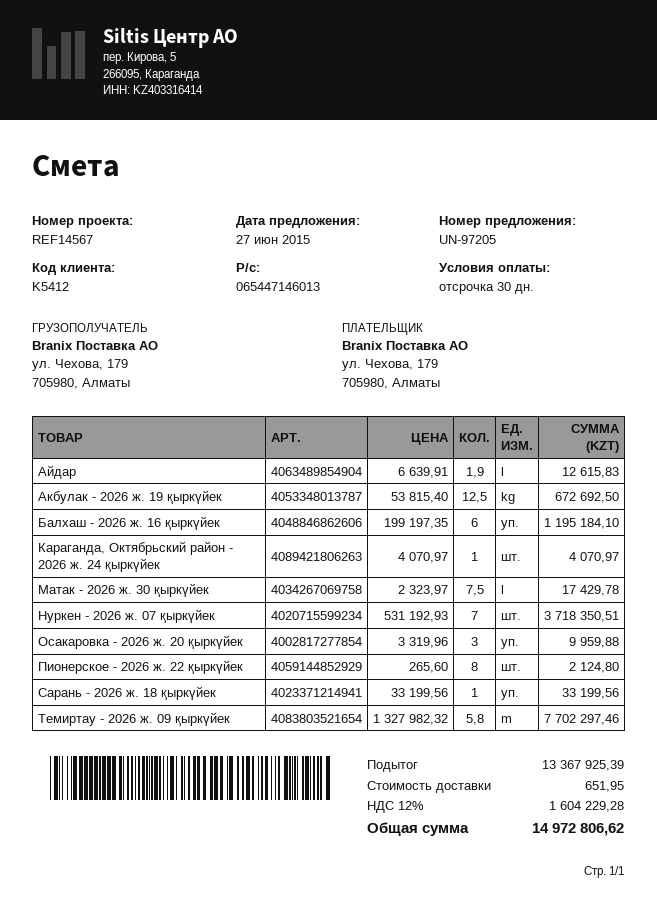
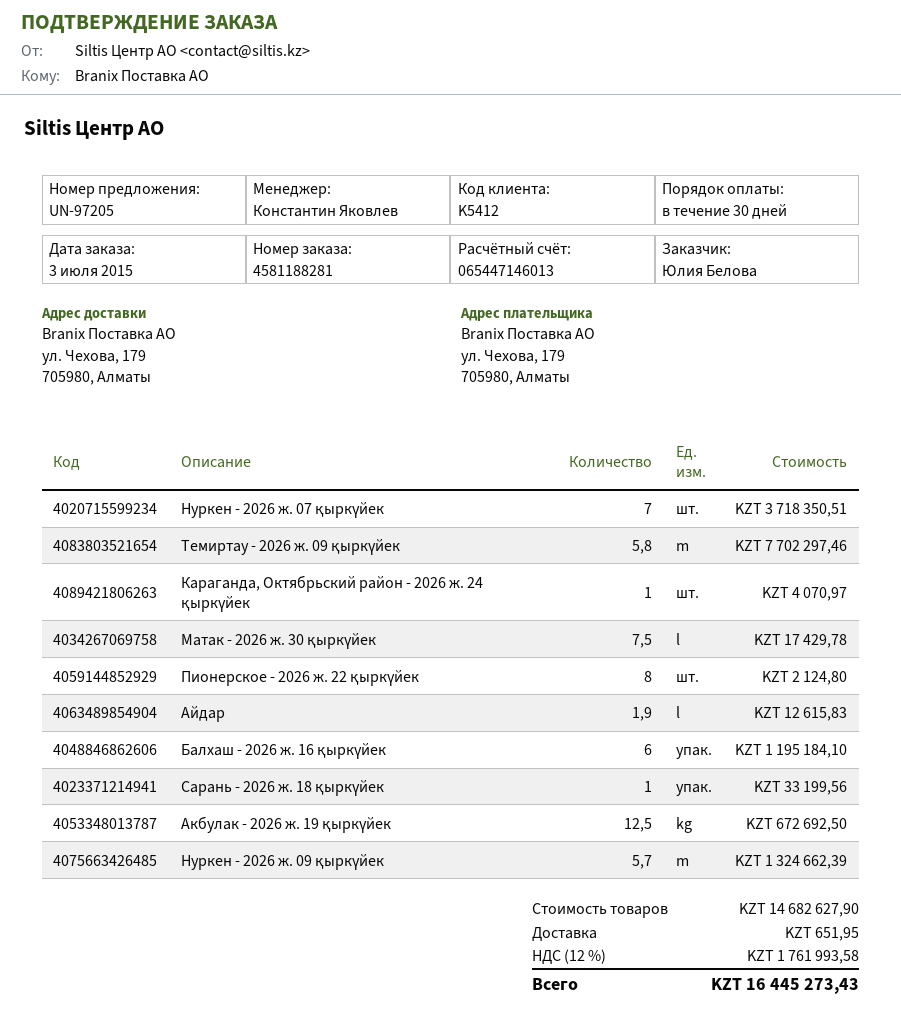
Осакаровка - 2026 ж. 20 қыркүйек: 3 for 9959.88 -> none
Нуркен - 2026 ж. 09 қыркүйек: none -> 5.7 for 1324662.39
subtotal: 13367925.39 -> 14682627.90
tax: 12% = 1604229.28 -> 12% = 1761993.58
total: 14972806.62 -> 16445273.43

